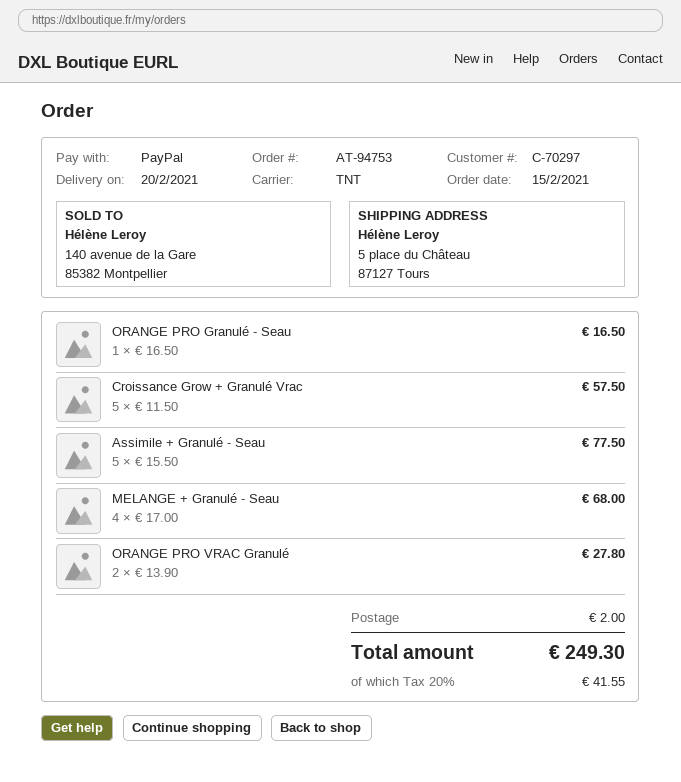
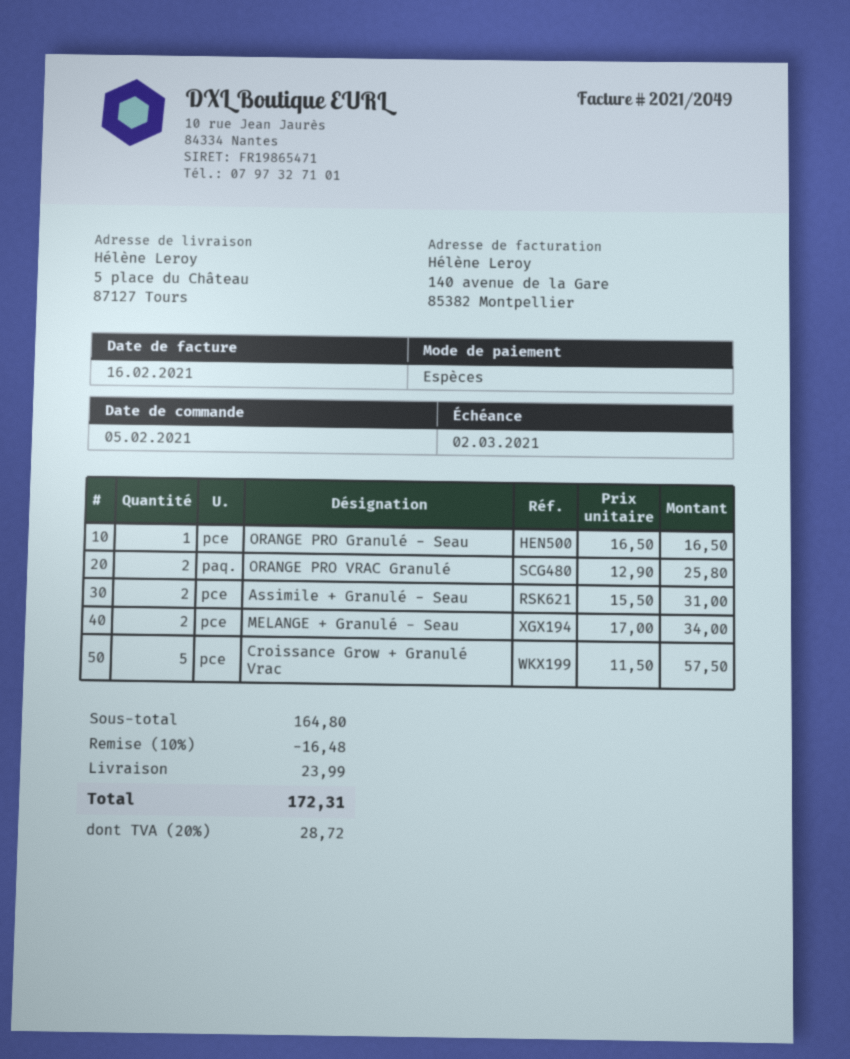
order date: 2021-02-15 -> 2021-02-05
payment method: PayPal -> cash
Assimile + Granulé - Seau: 5 x 15.50 = 77.50 -> 2 x 15.50 = 31.00
MELANGE + Granulé - Seau: 4 x 17.00 = 68.00 -> 2 x 17.00 = 34.00
ORANGE PRO VRAC Granulé: 2 x 13.90 = 27.80 -> 2 x 12.90 = 25.80
discount: none -> 10% = 16.48
shipping: 2.00 -> 23.99
tax: 20% = 41.55 -> 20% = 28.72
total: 249.30 -> 172.31

